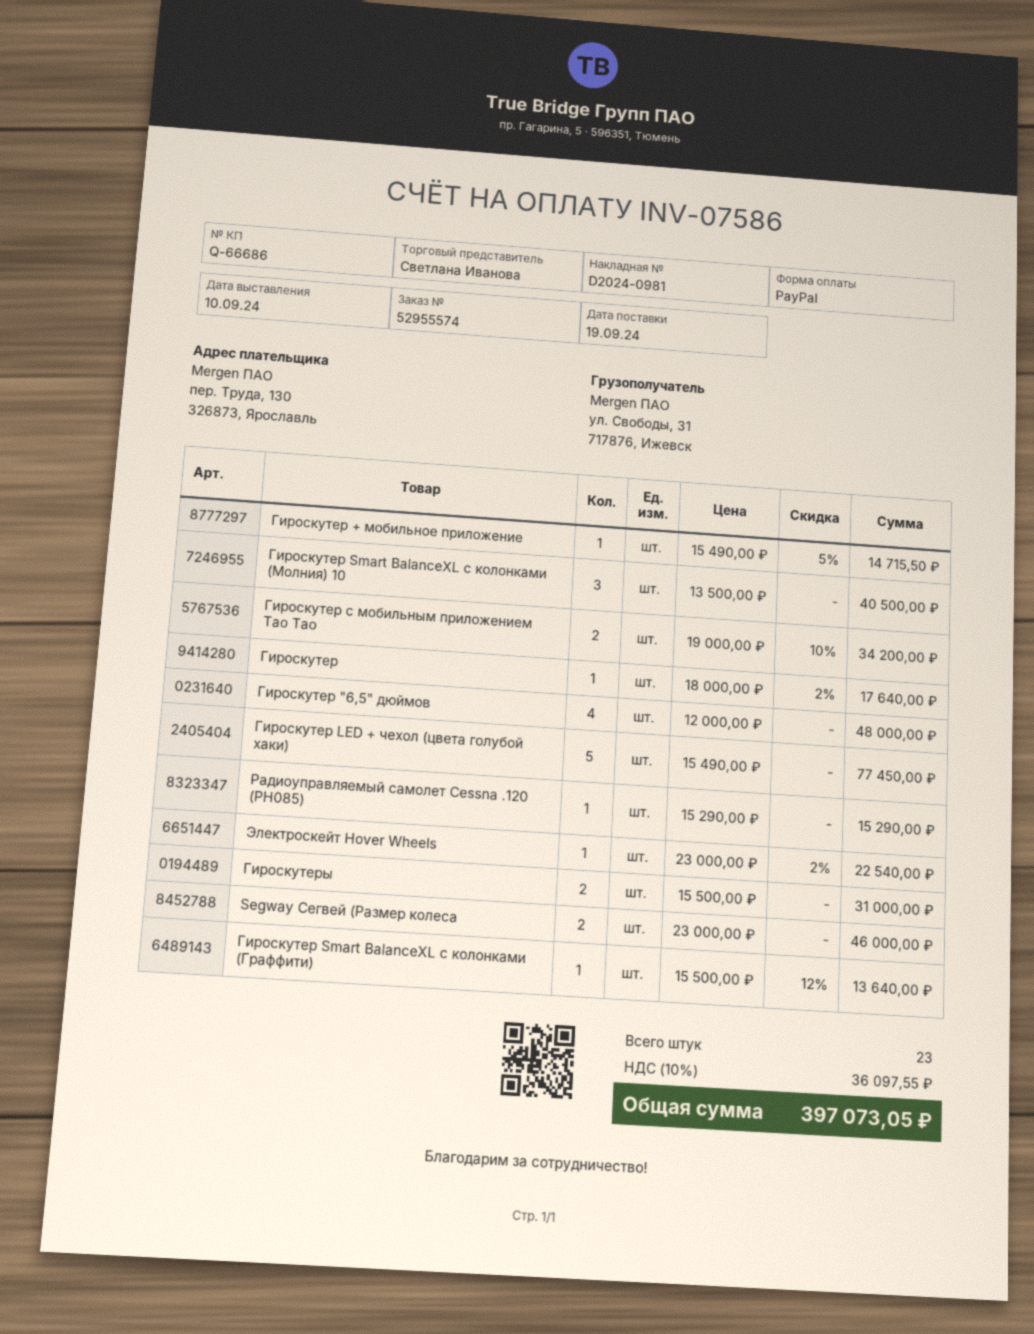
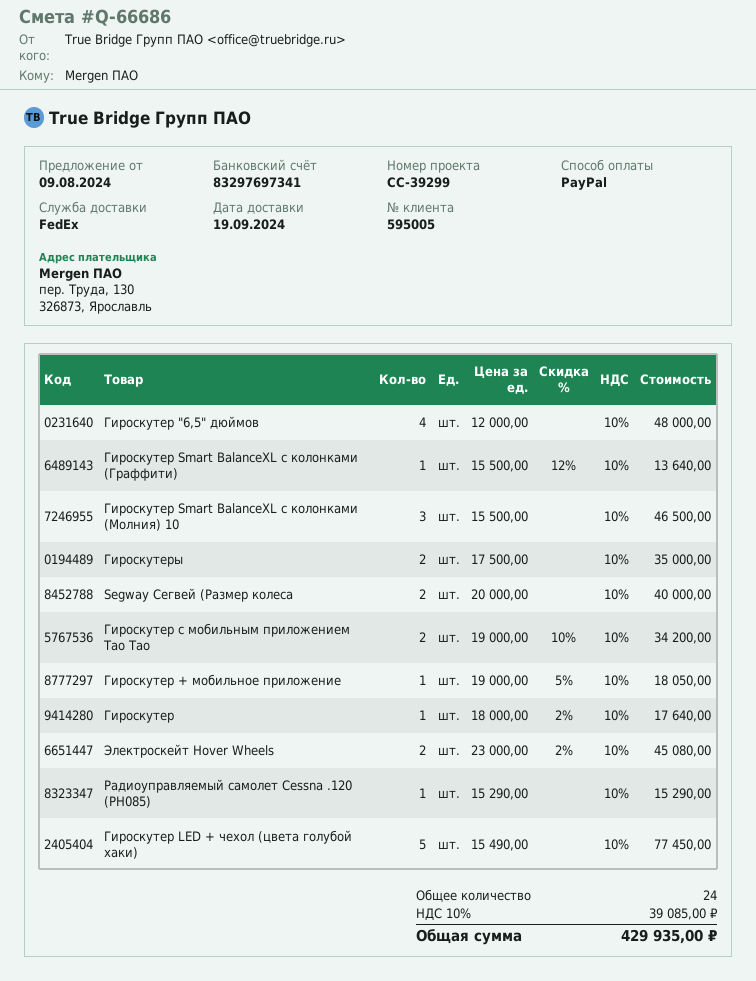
Гироскутер + мобильное приложение: 1 x 15490.00 - 5% = 14715.50 -> 1 x 19000.00 - 5% = 18050.00
Гироскутер Smart BalanceXL c колонками (Молния) 10: 3 x 13500.00 = 40500.00 -> 3 x 15500.00 = 46500.00
Электроскейт Hover Wheels: 1 x 23000.00 - 2% = 22540.00 -> 2 x 23000.00 - 2% = 45080.00
Гироскутеры: 2 x 15500.00 = 31000.00 -> 2 x 17500.00 = 35000.00
Segway Сегвей (Размер колеса: 2 x 23000.00 = 46000.00 -> 2 x 20000.00 = 40000.00
total quantity: 23 -> 24
tax: 10% = 36097.55 -> 10% = 39085.00
total: 397073.05 -> 429935.00

